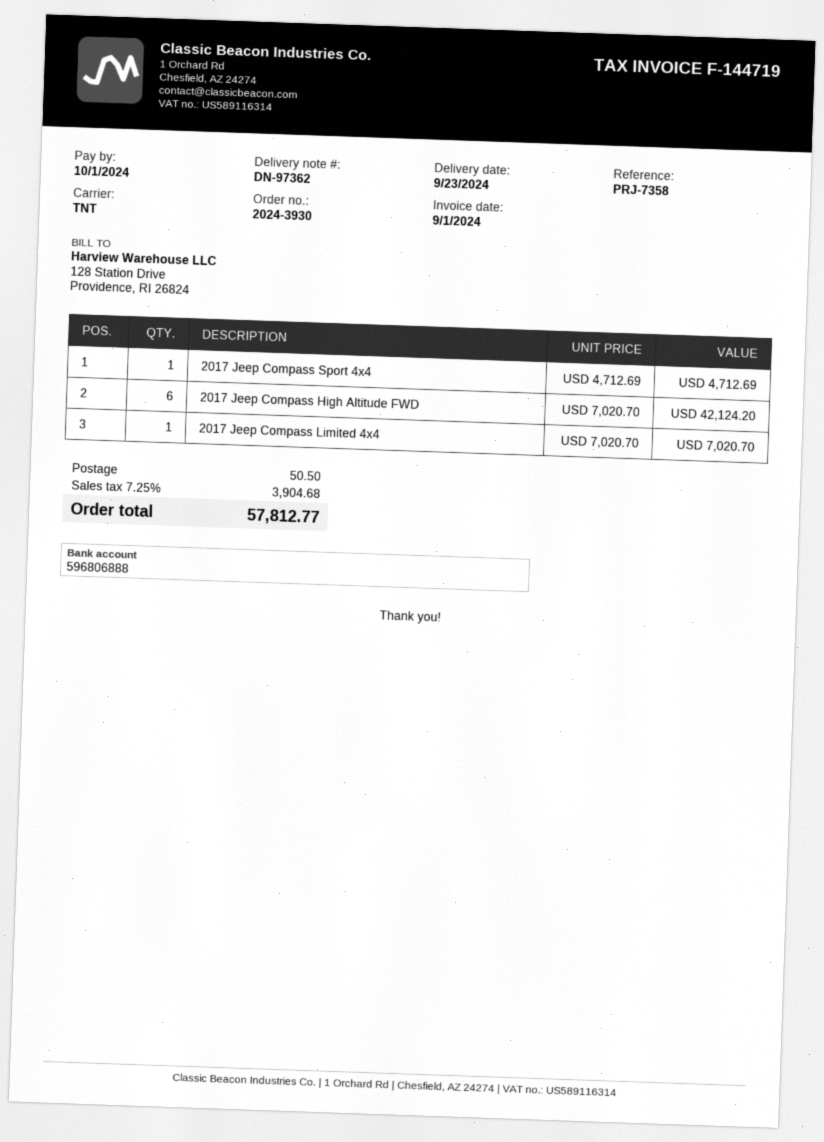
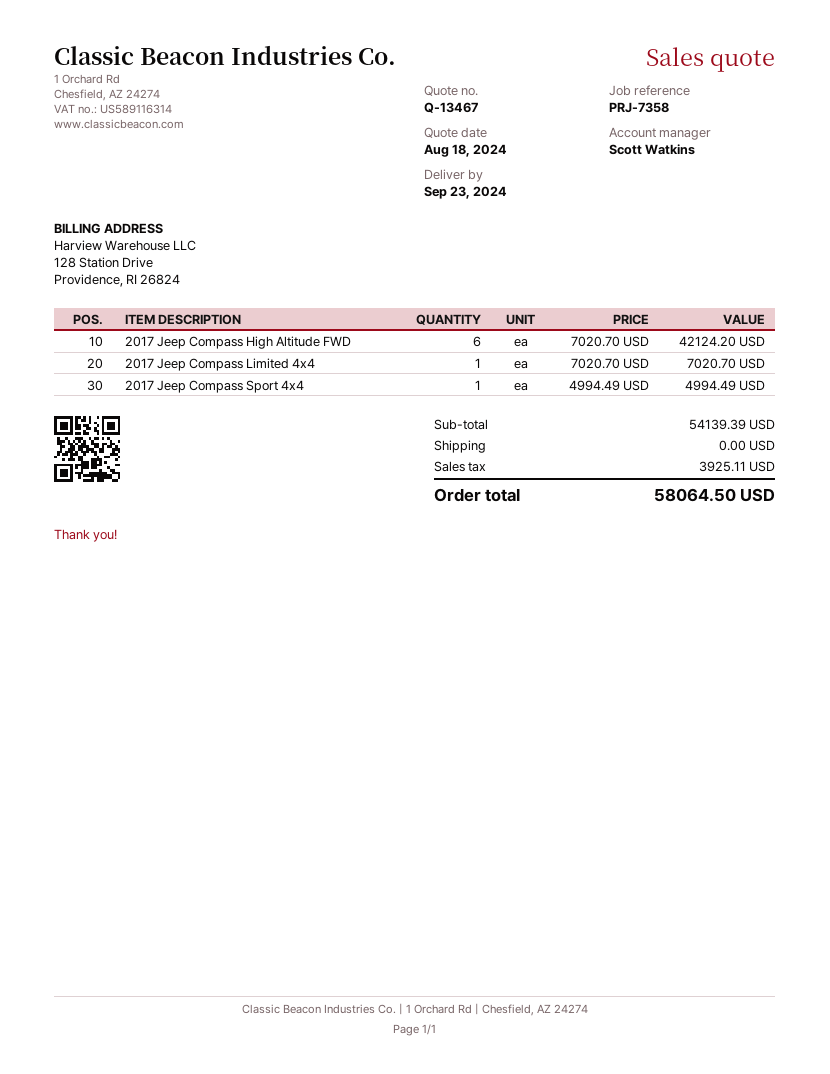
2017 Jeep Compass Sport 4x4: 1 x 4712.69 = 4712.69 -> 1 x 4994.49 = 4994.49
shipping: 50.50 -> 0.00
tax: 3904.68 -> 3925.11
total: 57812.77 -> 58064.50

